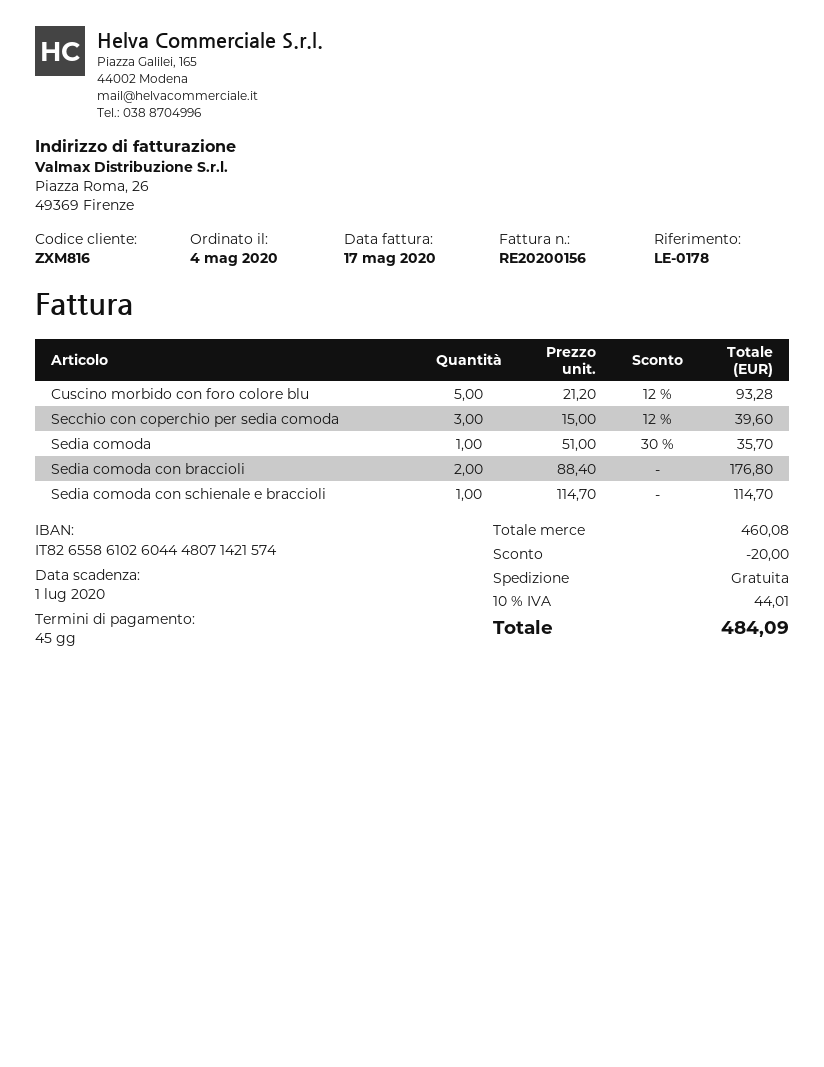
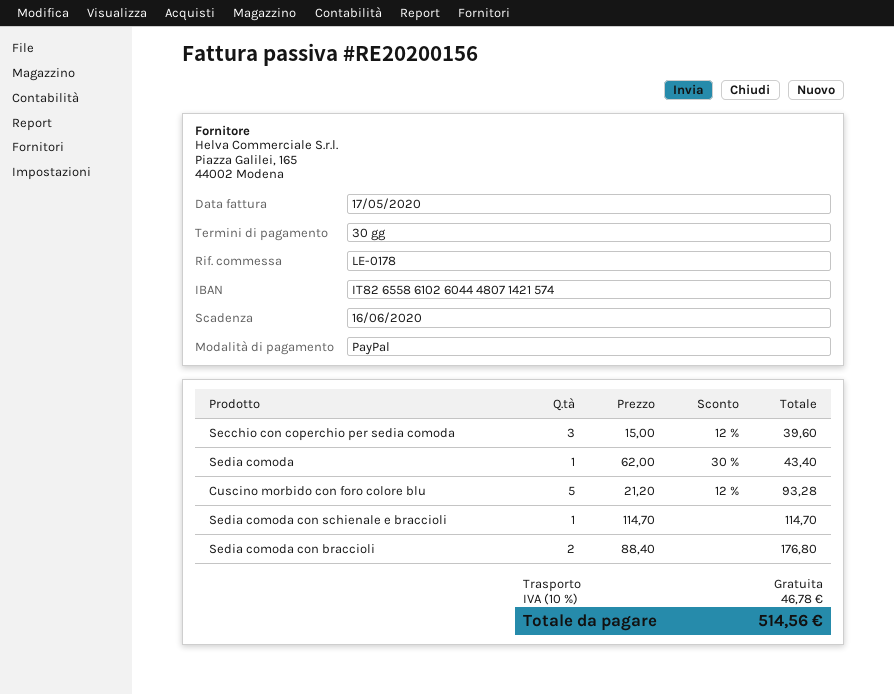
payment terms: 45 days -> 30 days
due date: 2020-07-01 -> 2020-06-16
Sedia comoda: 1 x 51.00 - 30% = 35.70 -> 1 x 62.00 - 30% = 43.40
discount: 20.00 -> none
tax: 10% = 44.01 -> 10% = 46.78
total: 484.09 -> 514.56

